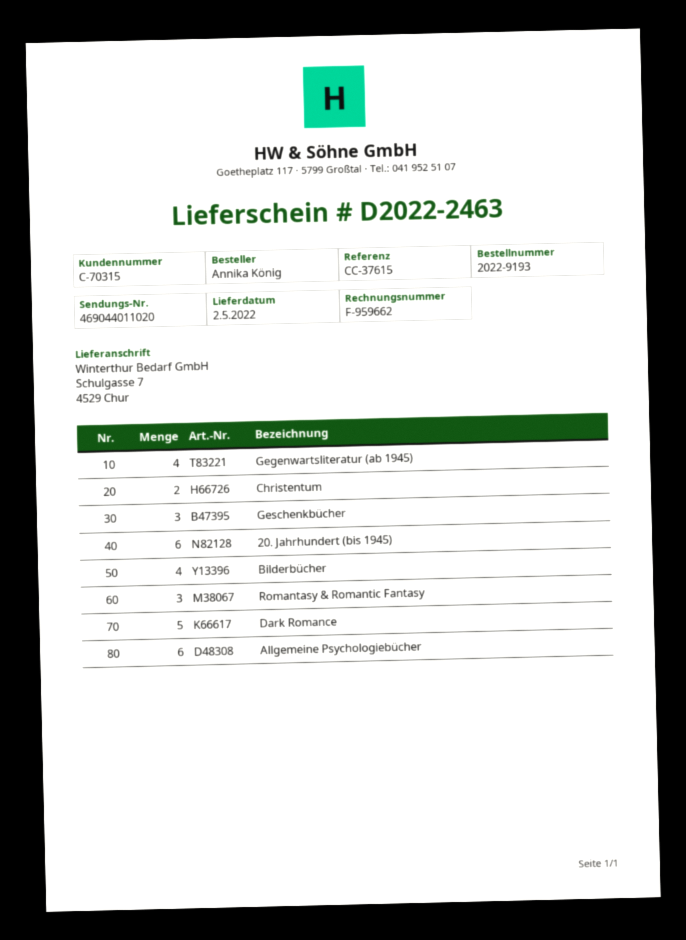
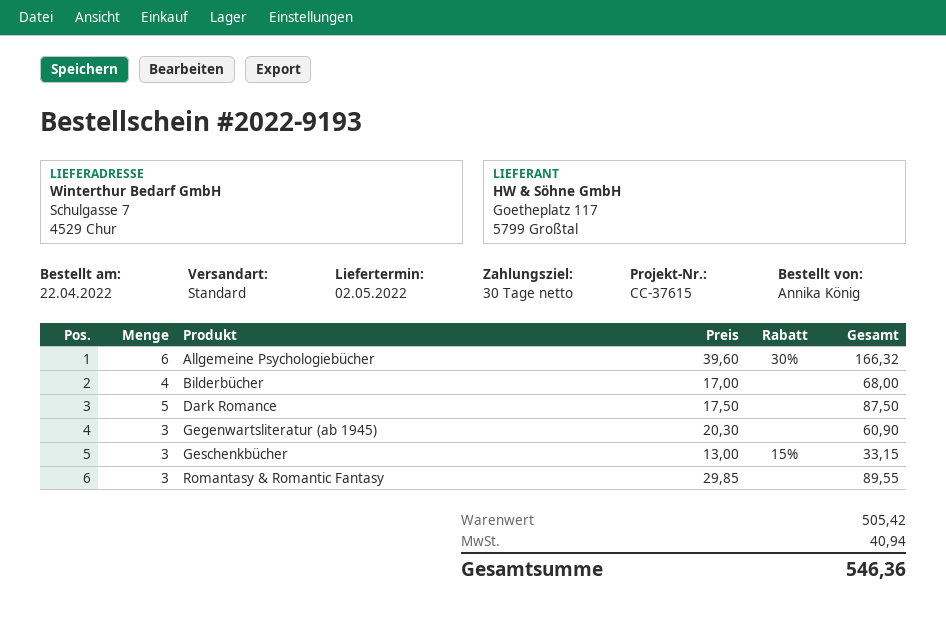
Gegenwartsliteratur (ab 1945): 4 -> 3
Christentum: 2 -> none
20. Jahrhundert (bis 1945): 6 -> none

